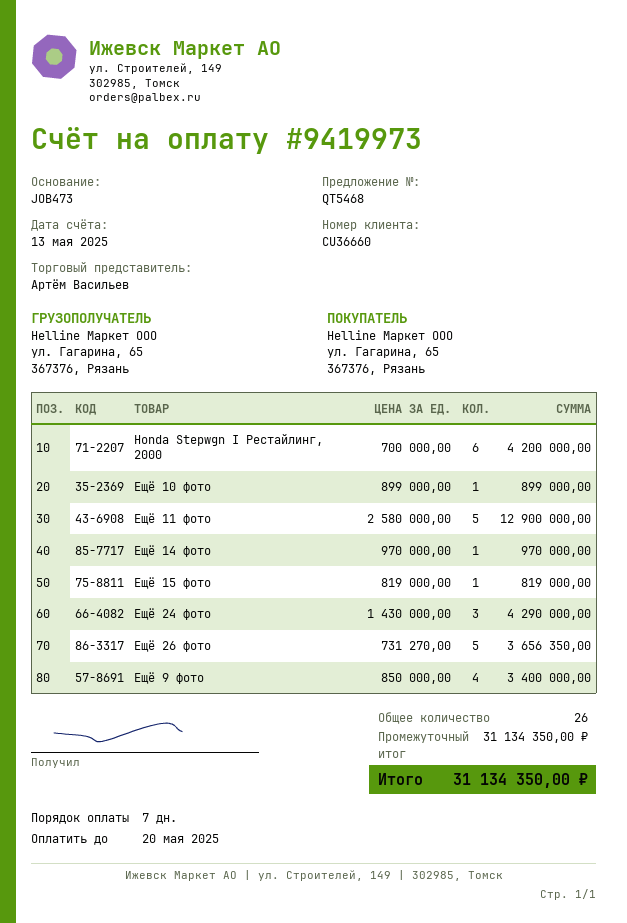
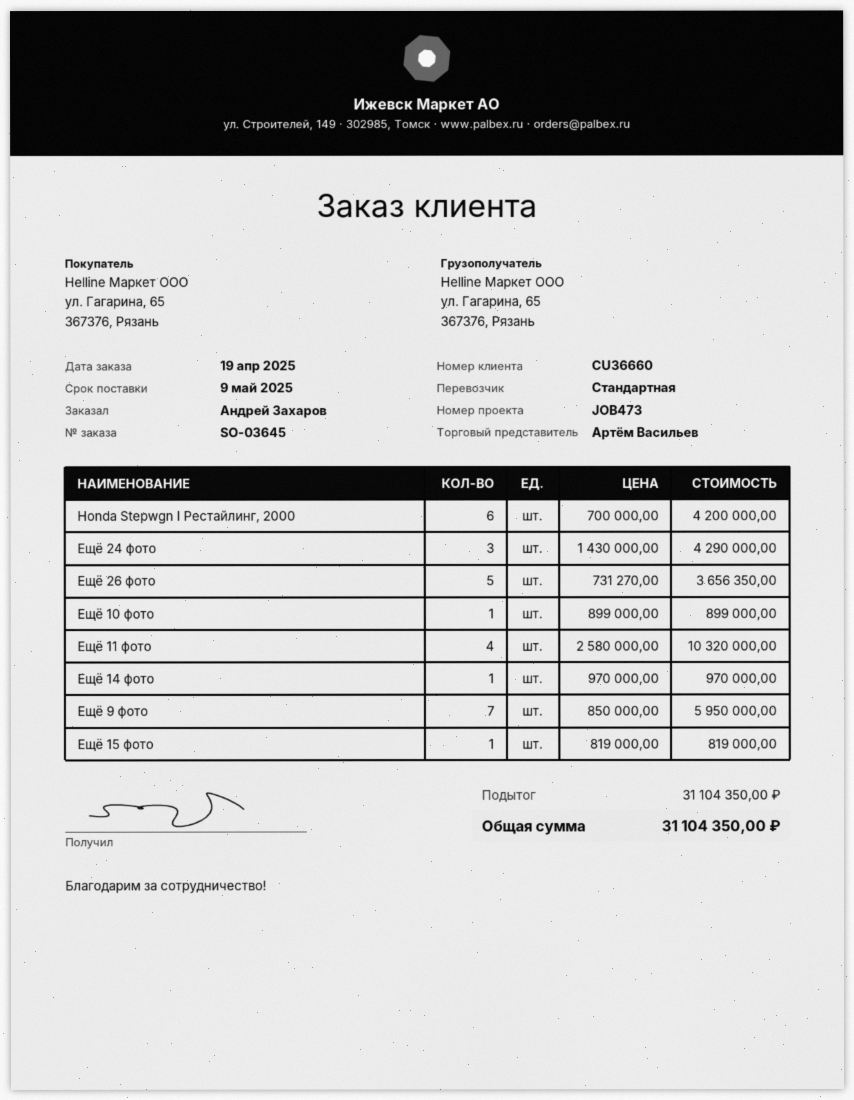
Ещё 11 фото: 5 x 2580000.00 = 12900000.00 -> 4 x 2580000.00 = 10320000.00
Ещё 9 фото: 4 x 850000.00 = 3400000.00 -> 7 x 850000.00 = 5950000.00
subtotal: 31134350.00 -> 31104350.00
total: 31134350.00 -> 31104350.00

